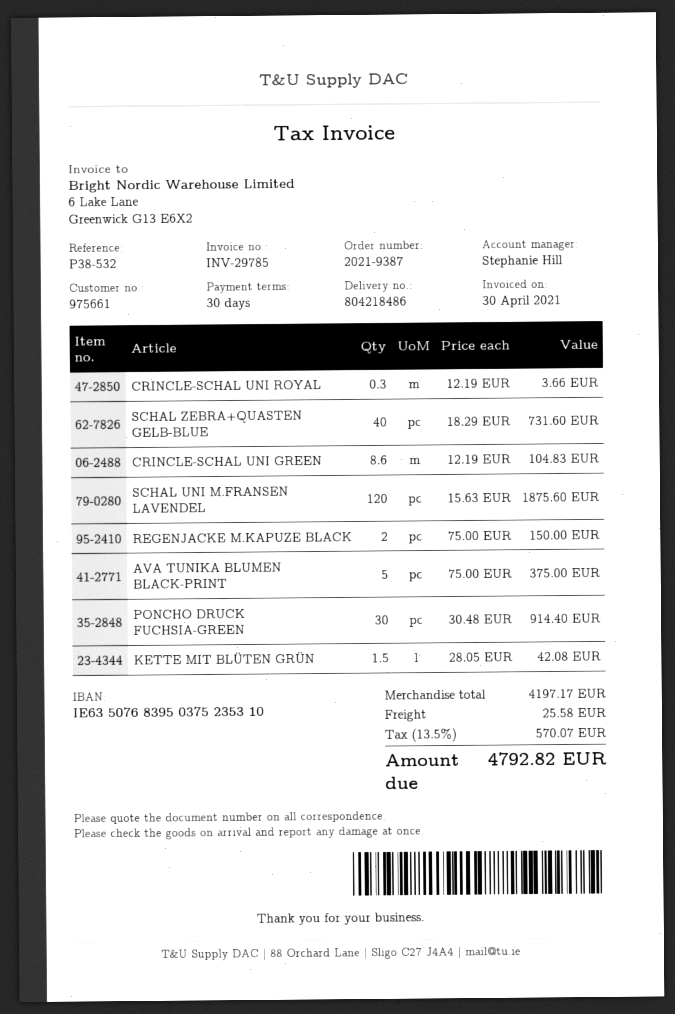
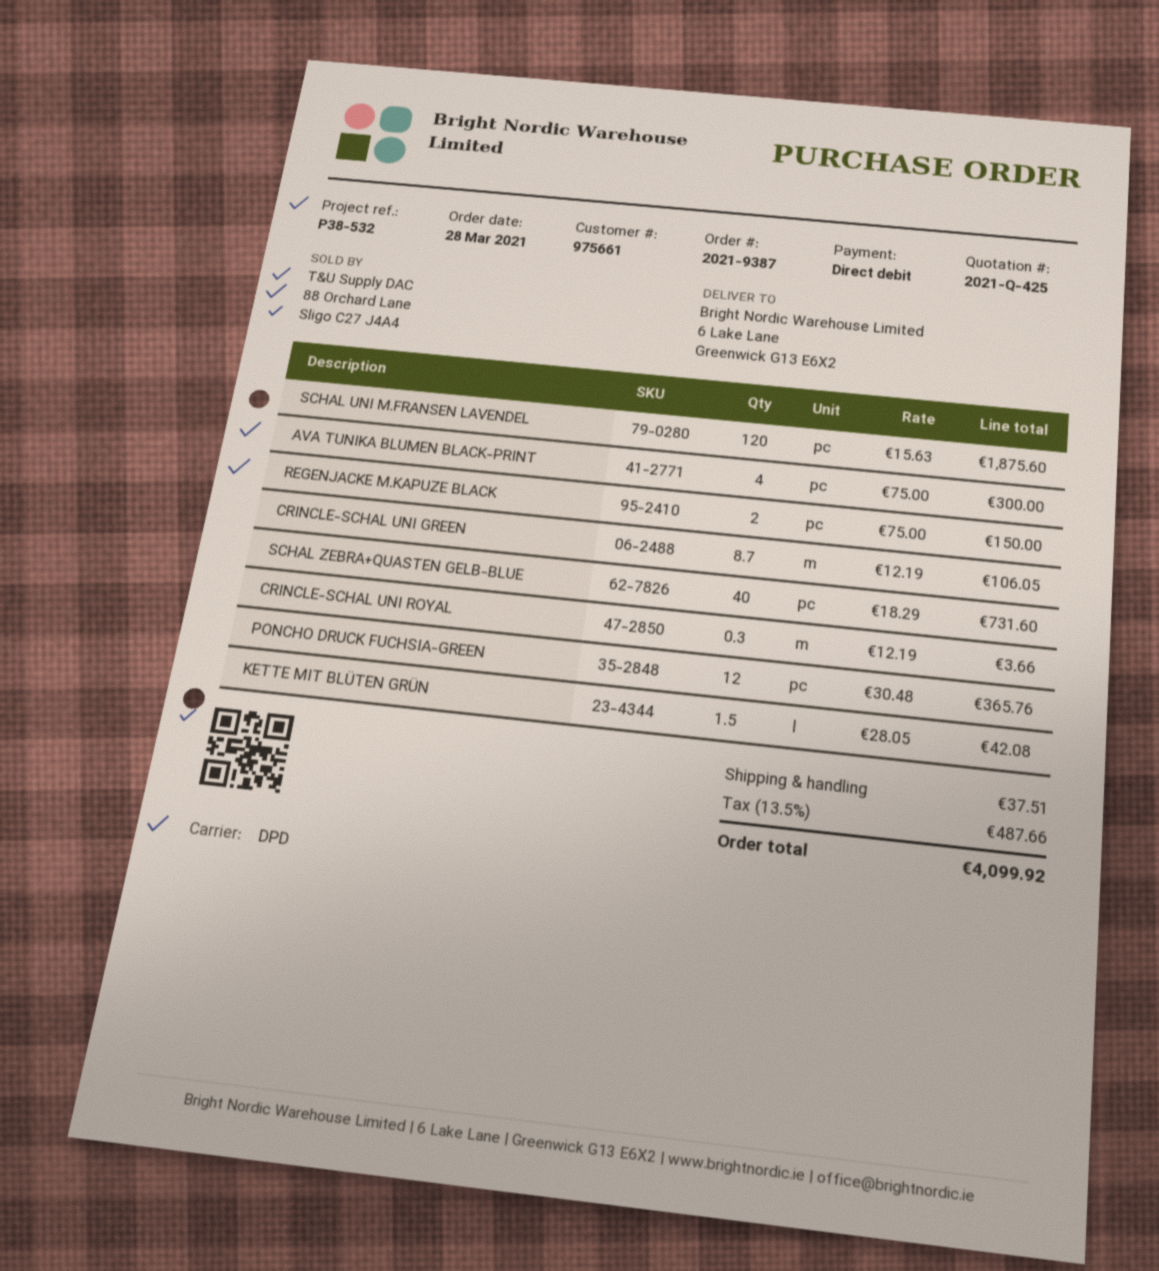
CRINCLE-SCHAL UNI GREEN: 8.6 x 12.19 = 104.83 -> 8.7 x 12.19 = 106.05
AVA TUNIKA BLUMEN BLACK-PRINT: 5 x 75.00 = 375.00 -> 4 x 75.00 = 300.00
PONCHO DRUCK FUCHSIA-GREEN: 30 x 30.48 = 914.40 -> 12 x 30.48 = 365.76
shipping: 25.58 -> 37.51
tax: 13.5% = 570.07 -> 13.5% = 487.66
total: 4792.82 -> 4099.92

